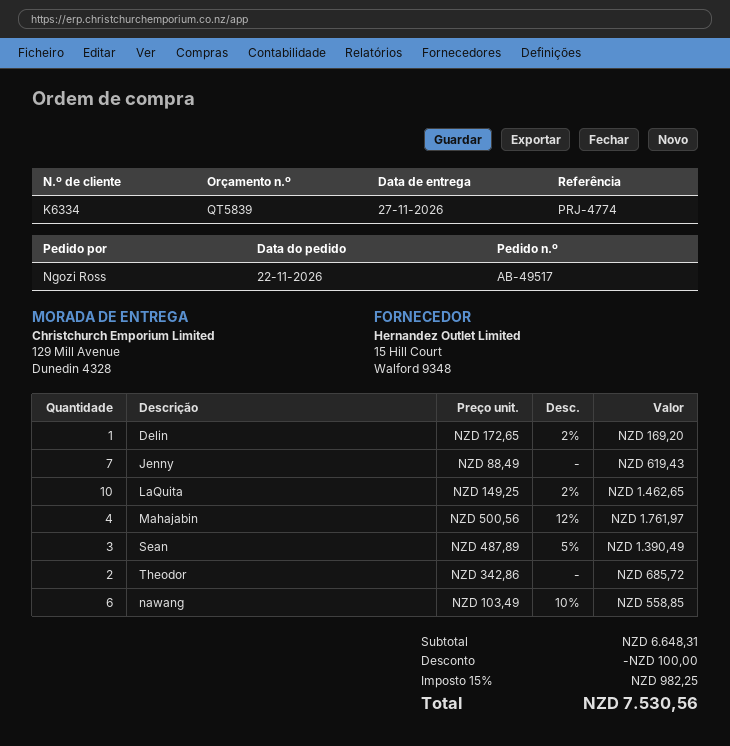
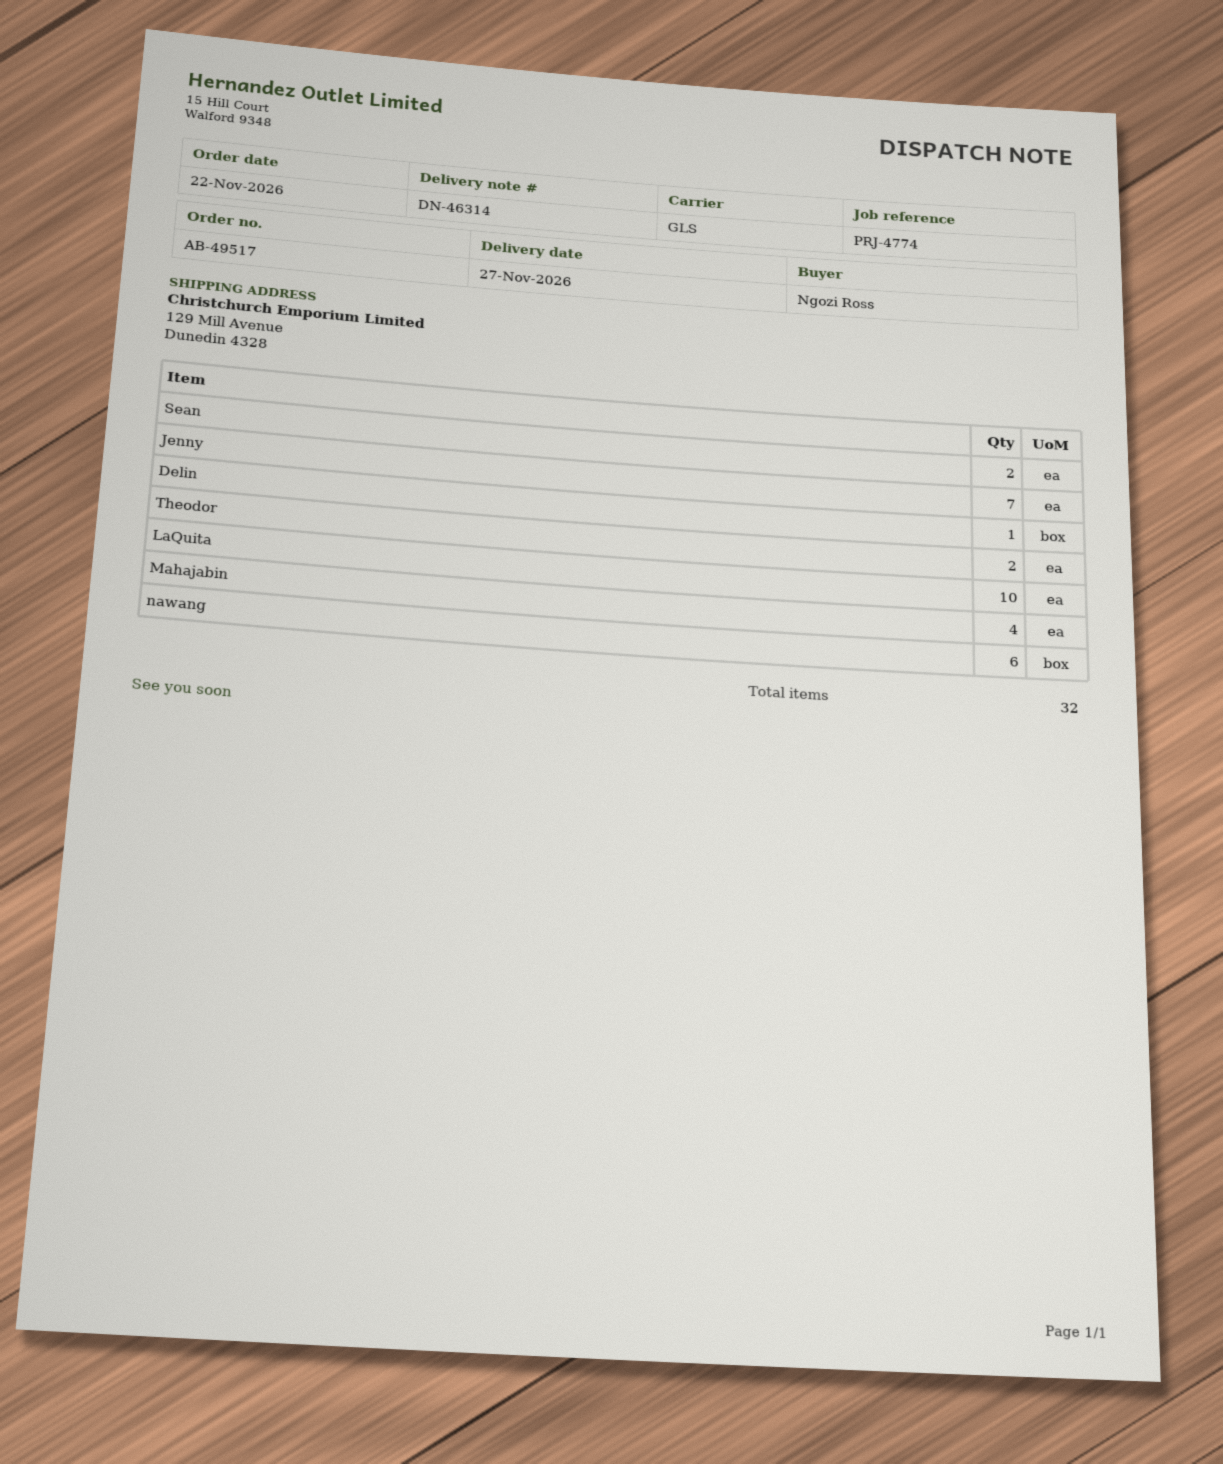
Sean: 3 -> 2

